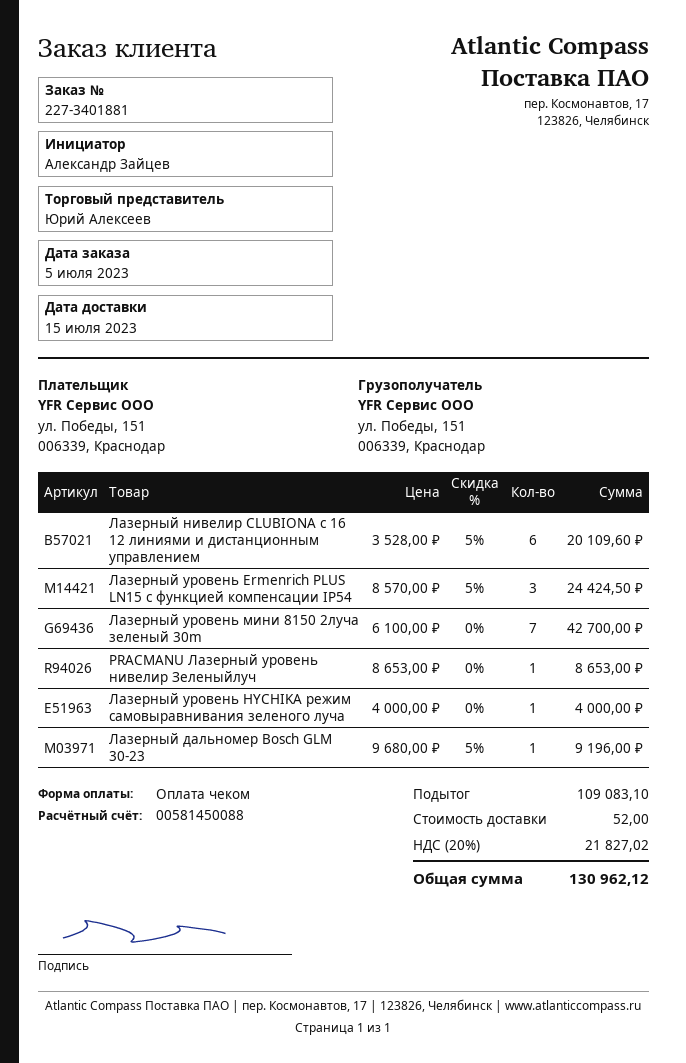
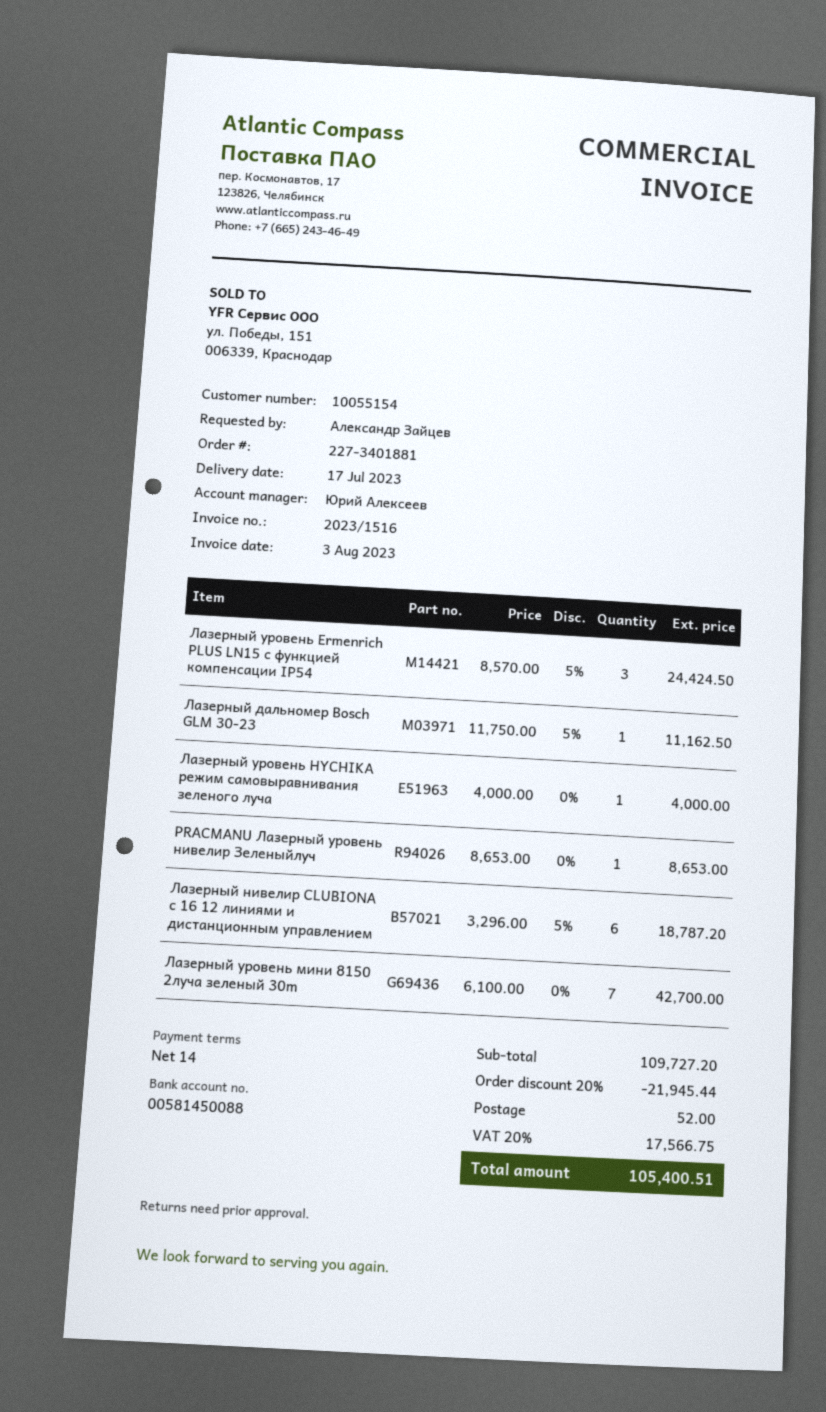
delivery date: 2023-07-15 -> 2023-07-17
Лазерный нивелир CLUBIONA с 16 12 линиями и дистанционным управлением: 6 x 3528.00 - 5% = 20109.60 -> 6 x 3296.00 - 5% = 18787.20
Лазерный дальномер Bosch GLM 30-23: 1 x 9680.00 - 5% = 9196.00 -> 1 x 11750.00 - 5% = 11162.50
subtotal: 109083.10 -> 109727.20
discount: none -> 20% = 21945.44
tax: 20% = 21827.02 -> 20% = 17566.75
total: 130962.12 -> 105400.51

